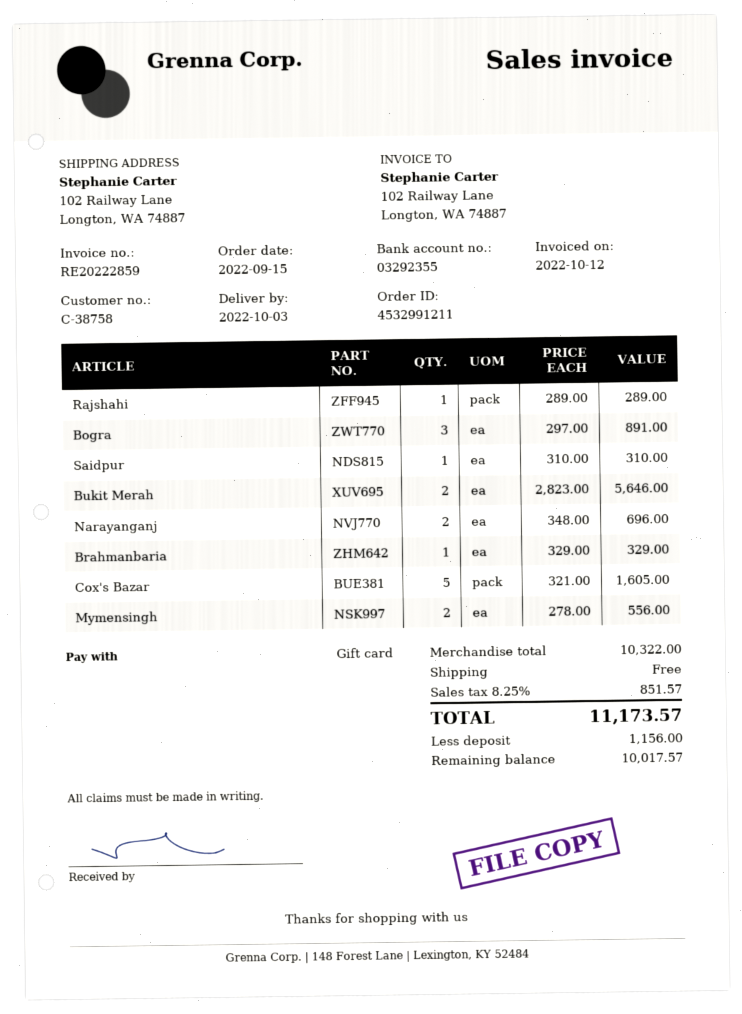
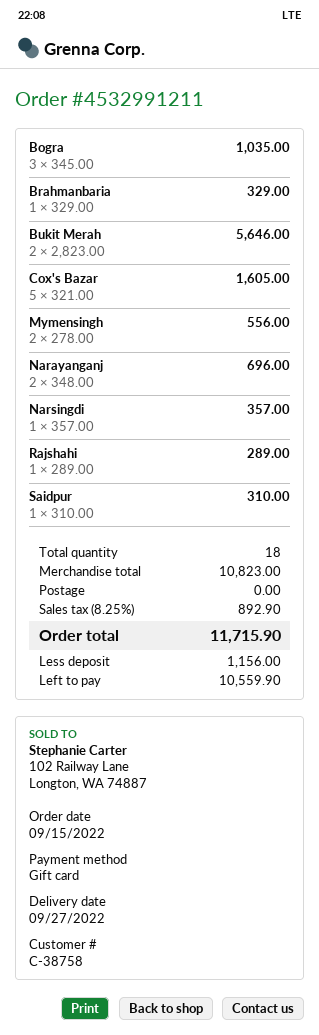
delivery date: 2022-10-03 -> 2022-09-27
Bogra: 3 x 297.00 = 891.00 -> 3 x 345.00 = 1035.00
Narsingdi: none -> 1 x 357.00 = 357.00
subtotal: 10322.00 -> 10823.00
tax: 8.25% = 851.57 -> 8.25% = 892.90
total: 11173.57 -> 11715.90
balance: 10017.57 -> 10559.90

